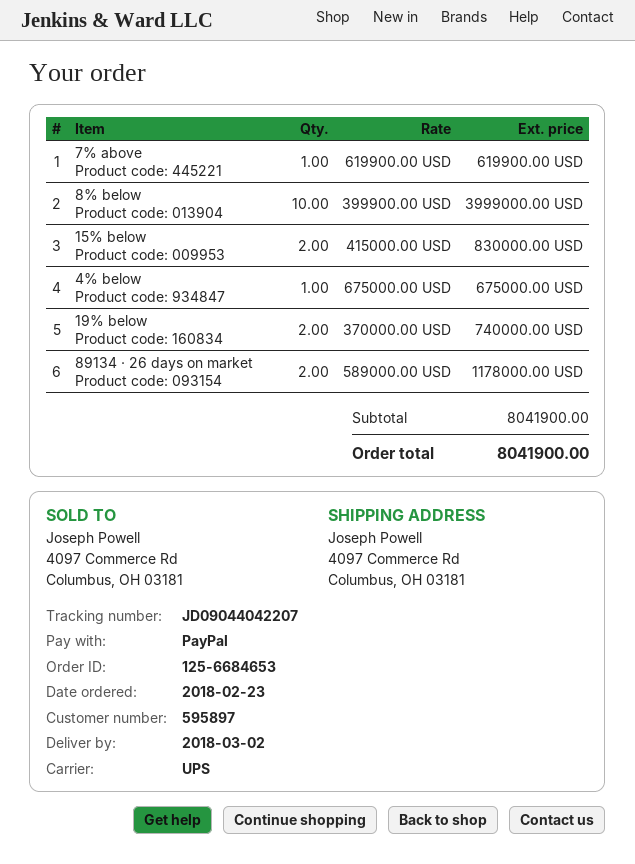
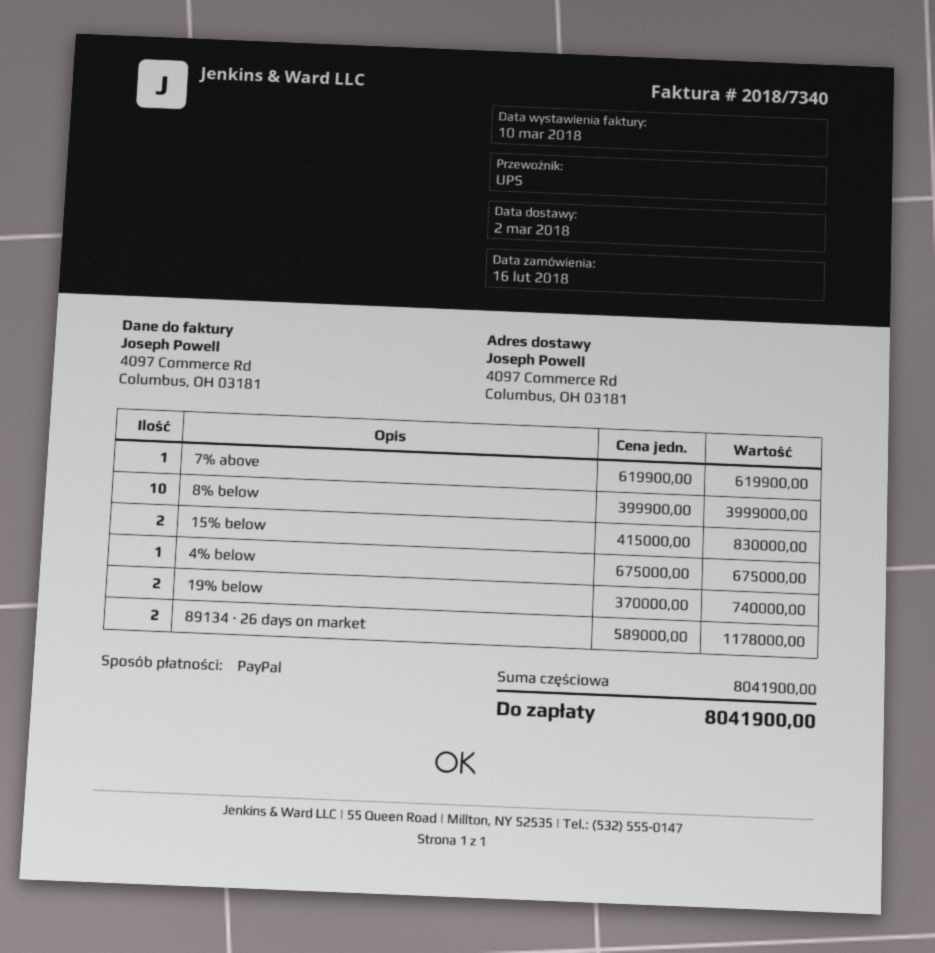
order date: 2018-02-23 -> 2018-02-16

